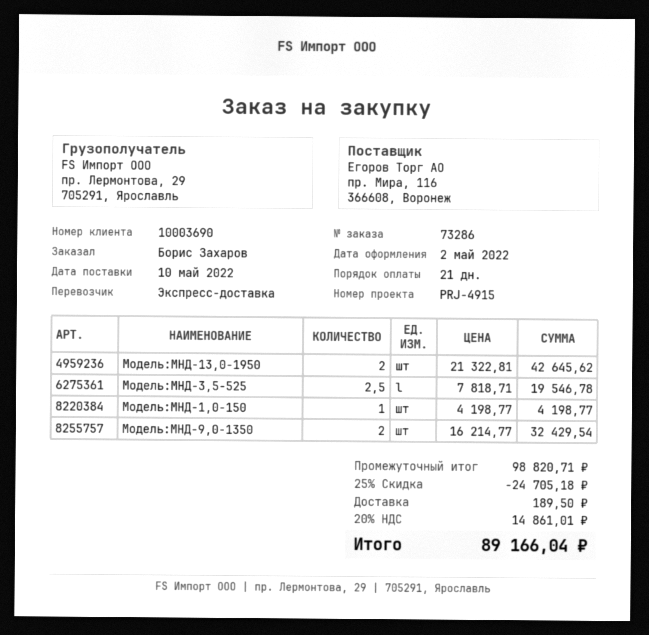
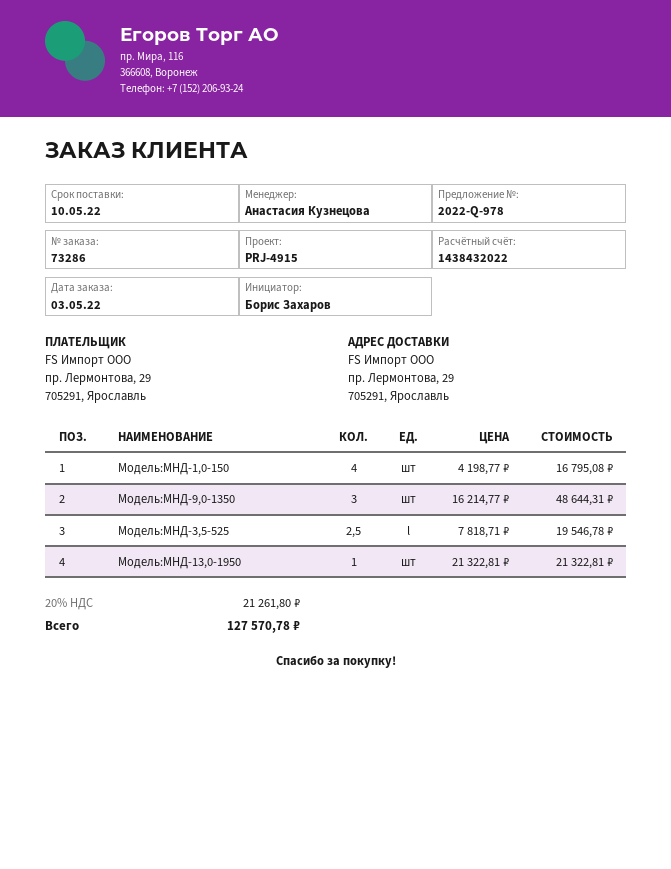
order date: 2022-05-02 -> 2022-05-03
Модель:МНД-13,0-1950: 2 x 21322.81 = 42645.62 -> 1 x 21322.81 = 21322.81
Модель:МНД-1,0-150: 1 x 4198.77 = 4198.77 -> 4 x 4198.77 = 16795.08
Модель:МНД-9,0-1350: 2 x 16214.77 = 32429.54 -> 3 x 16214.77 = 48644.31
discount: 25% = 24705.18 -> none
shipping: 189.50 -> none
tax: 20% = 14861.01 -> 20% = 21261.80
total: 89166.04 -> 127570.78

